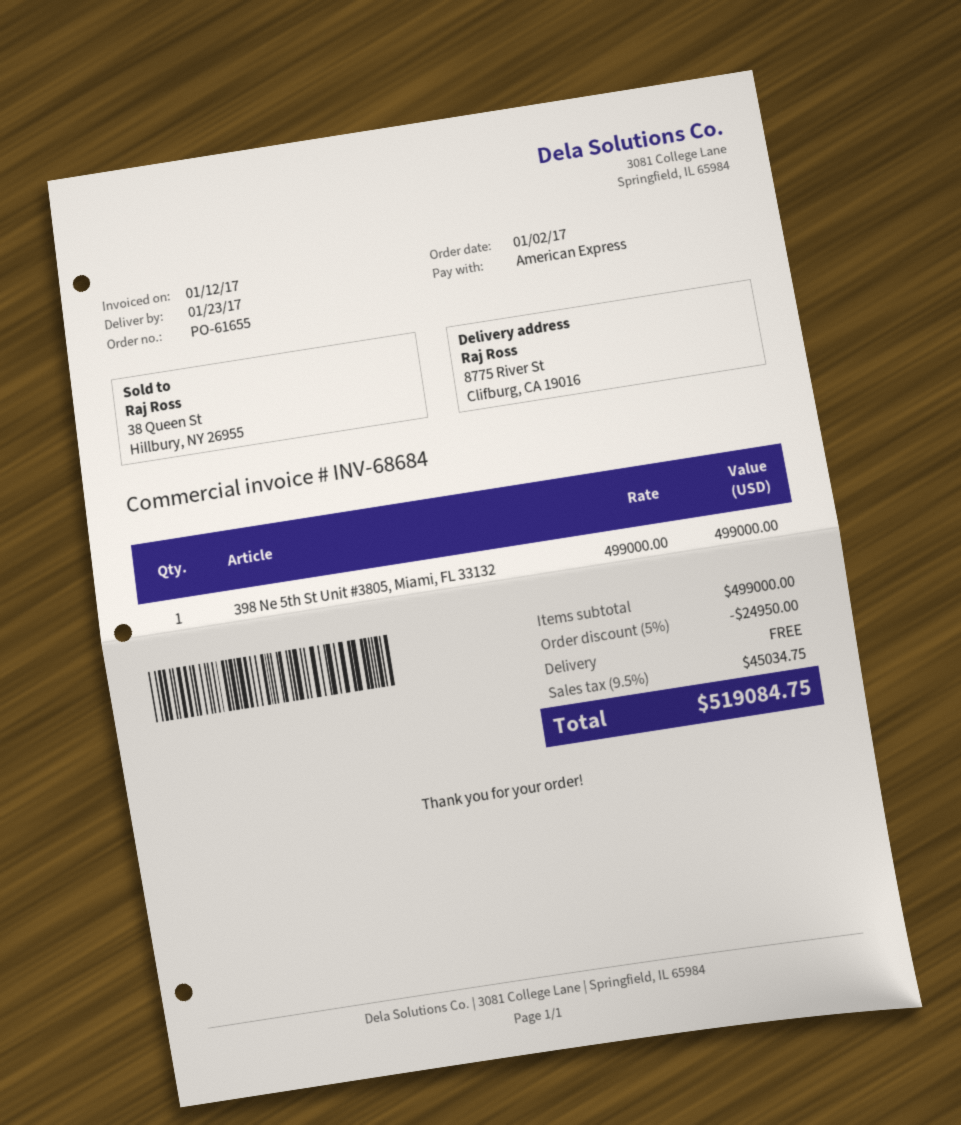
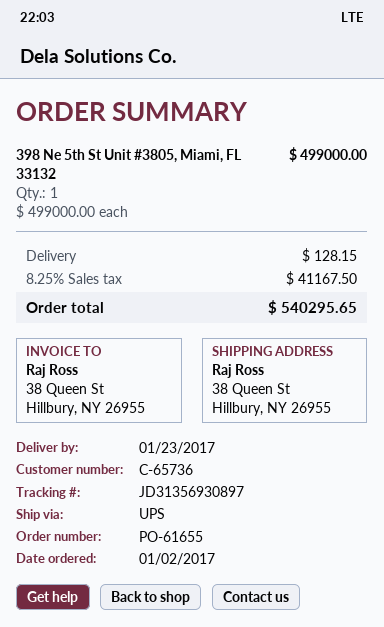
ship to: 8775 River St, Clifburg, CA 19016 -> 38 Queen St, Hillbury, NY 26955
discount: 5% = 24950.00 -> none
shipping: 0.00 -> 128.15
tax: 9.5% = 45034.75 -> 8.25% = 41167.50
total: 519084.75 -> 540295.65

